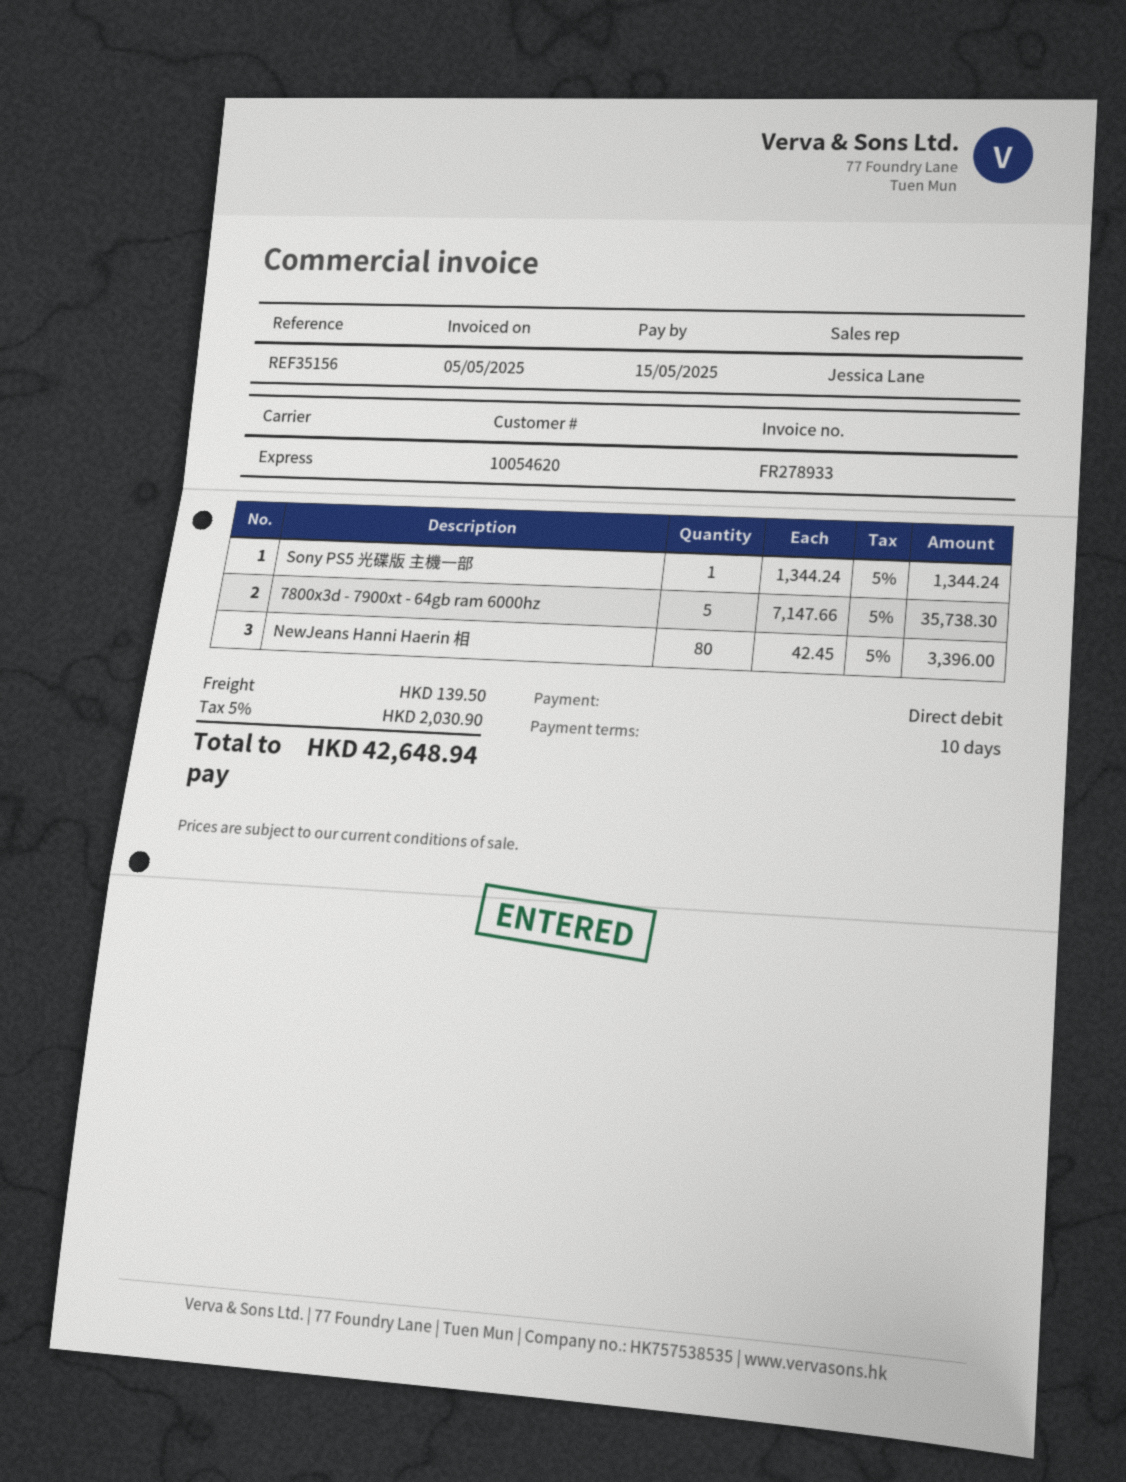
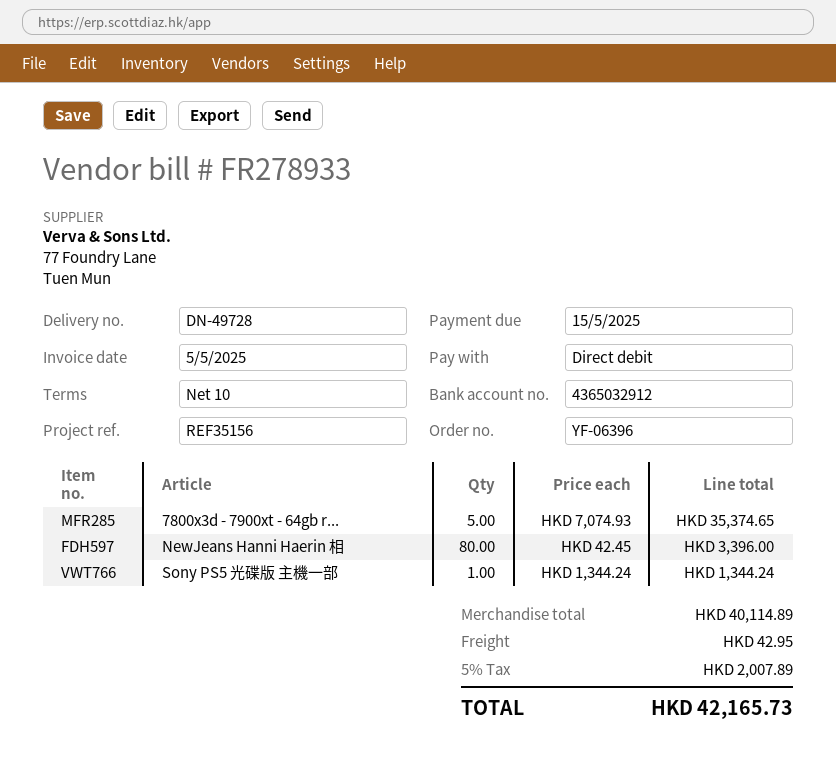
7800x3d - 7900xt - 64gb ram 6000hz: 5 x 7147.66 = 35738.30 -> 5 x 7074.93 = 35374.65
shipping: 139.50 -> 42.95
tax: 5% = 2030.90 -> 5% = 2007.89
total: 42648.94 -> 42165.73

